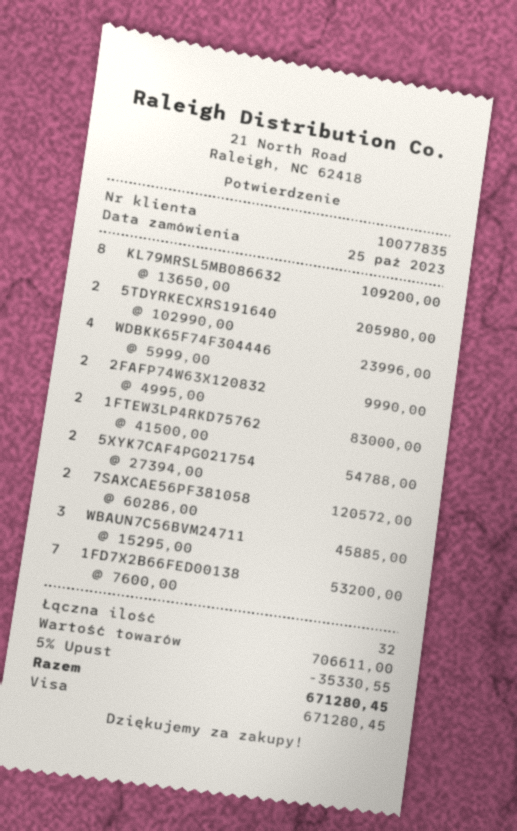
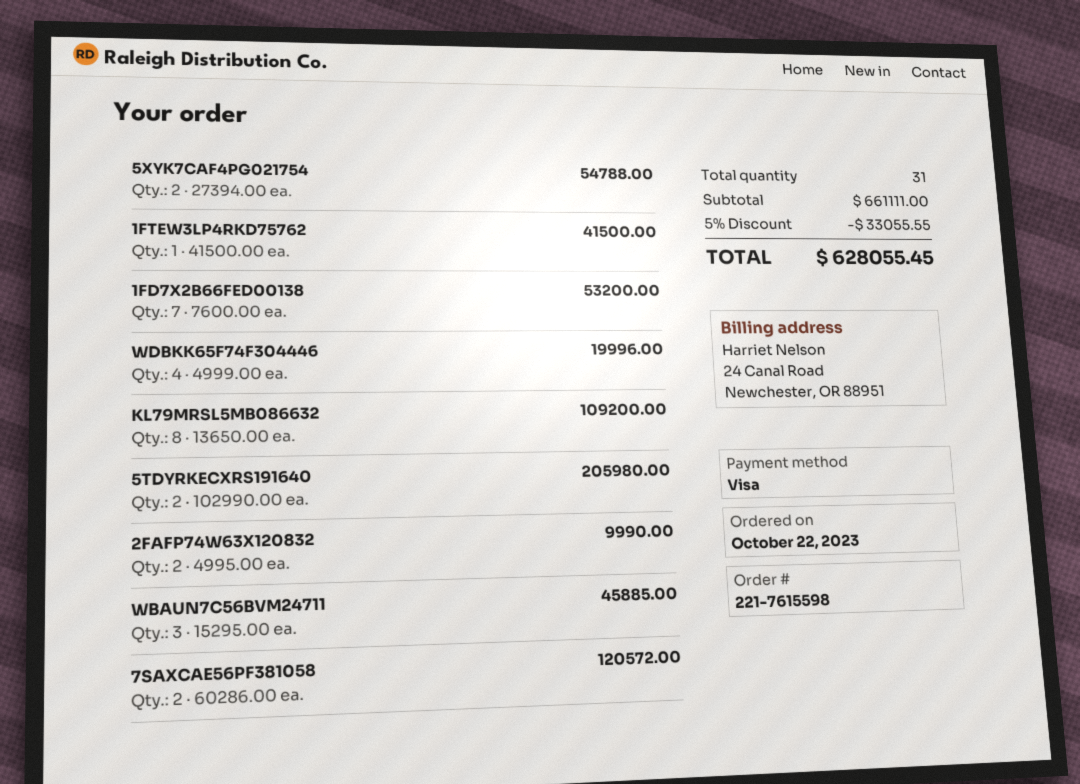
order date: 2023-10-25 -> 2023-10-22
WDBKK65F74F304446: 4 x 5999.00 = 23996.00 -> 4 x 4999.00 = 19996.00
1FTEW3LP4RKD75762: 2 x 41500.00 = 83000.00 -> 1 x 41500.00 = 41500.00
total quantity: 32 -> 31
subtotal: 706611.00 -> 661111.00
discount: 5% = 35330.55 -> 5% = 33055.55
total: 671280.45 -> 628055.45

